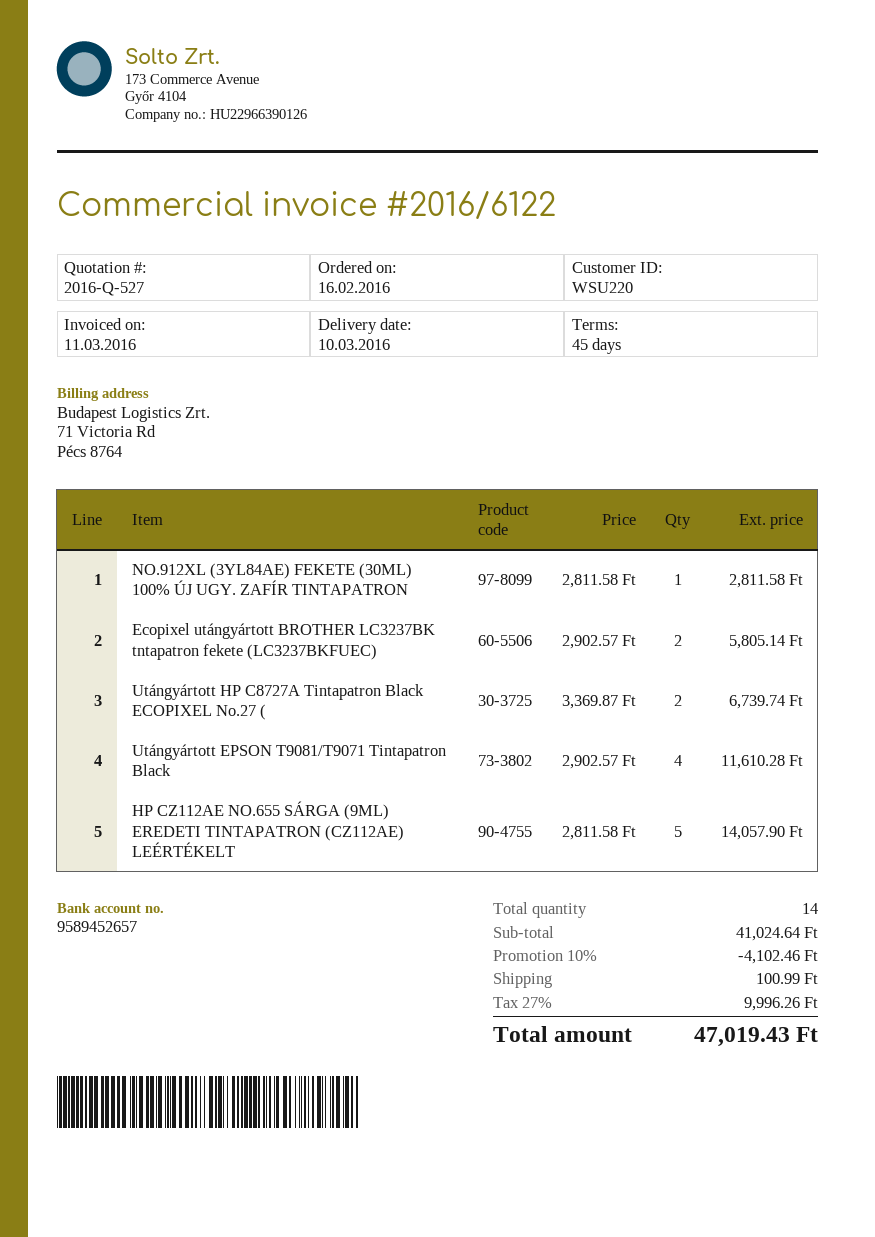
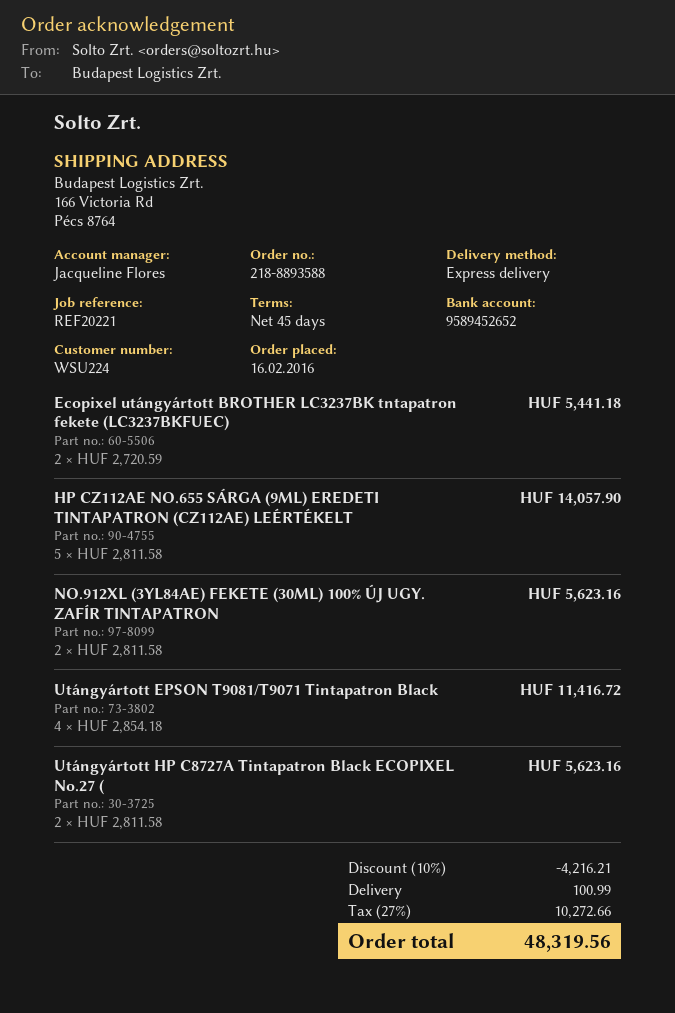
customer number: WSU220 -> WSU224
bank account: 9589452657 -> 9589452652
NO.912XL (3YL84AE) FEKETE (30ML) 100% ÚJ UGY. ZAFÍR TINTAPATRON: 1 x 2811.58 = 2811.58 -> 2 x 2811.58 = 5623.16
Ecopixel utángyártott BROTHER LC3237BK tntapatron fekete (LC3237BKFUEC): 2 x 2902.57 = 5805.14 -> 2 x 2720.59 = 5441.18
Utángyártott HP C8727A Tintapatron Black ECOPIXEL No.27 (: 2 x 3369.87 = 6739.74 -> 2 x 2811.58 = 5623.16
Utángyártott EPSON T9081/T9071 Tintapatron Black: 4 x 2902.57 = 11610.28 -> 4 x 2854.18 = 11416.72
discount: 10% = 4102.46 -> 10% = 4216.21
tax: 27% = 9996.26 -> 27% = 10272.66
total: 47019.43 -> 48319.56

